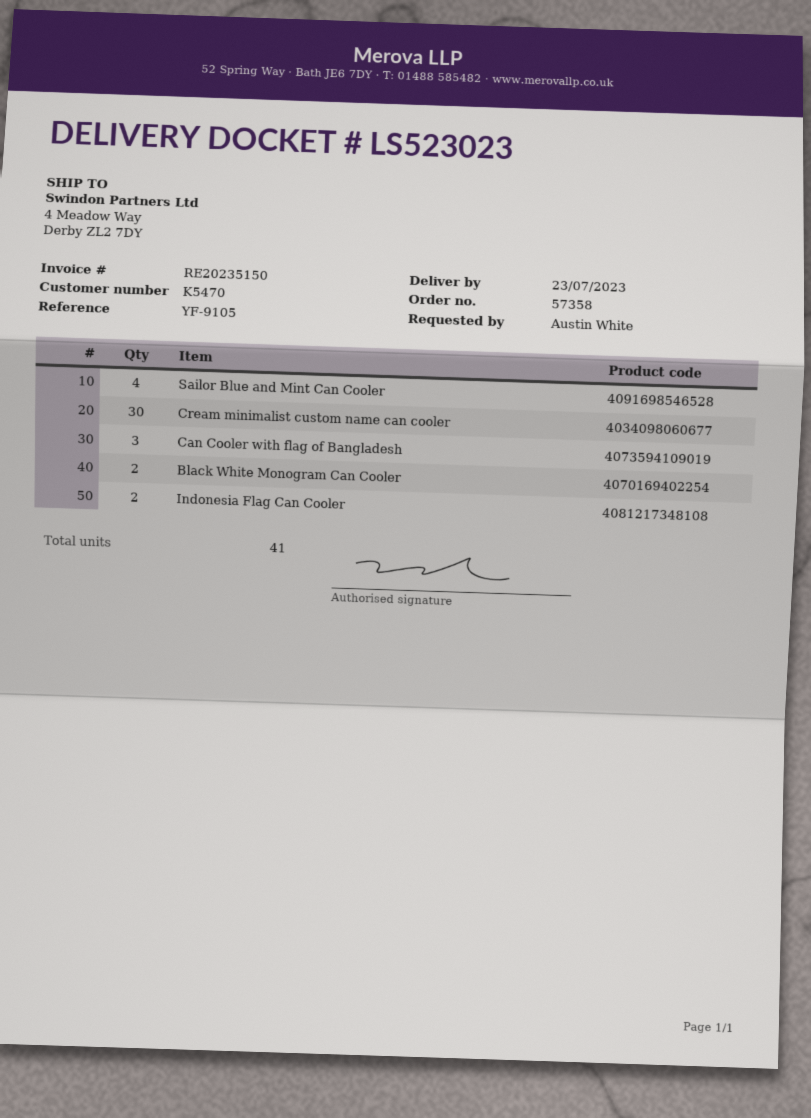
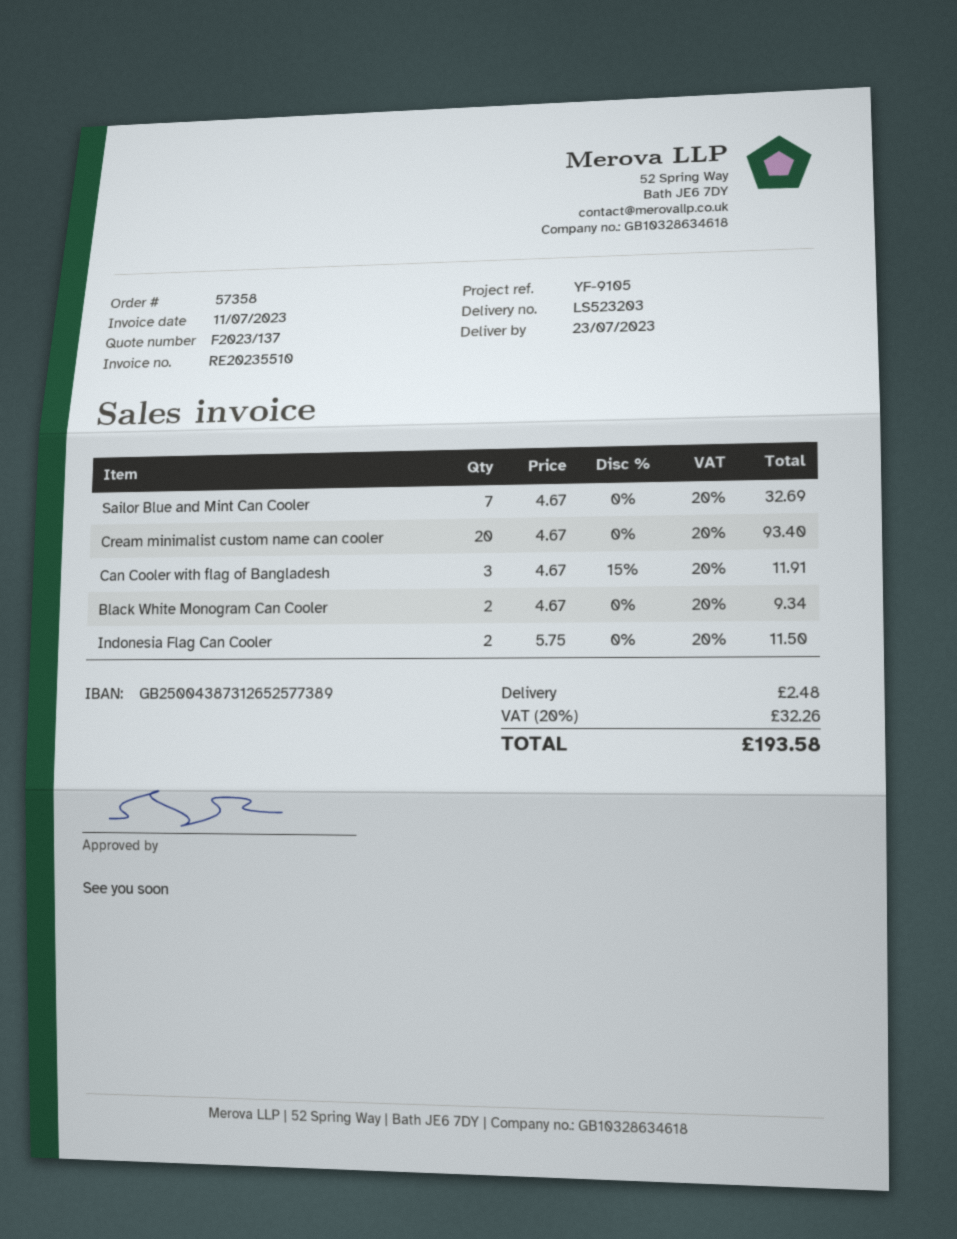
delivery note number: LS523023 -> LS523203
invoice number: RE20235150 -> RE20235510
Sailor Blue and Mint Can Cooler: 4 -> 7
Cream minimalist custom name can cooler: 30 -> 20

